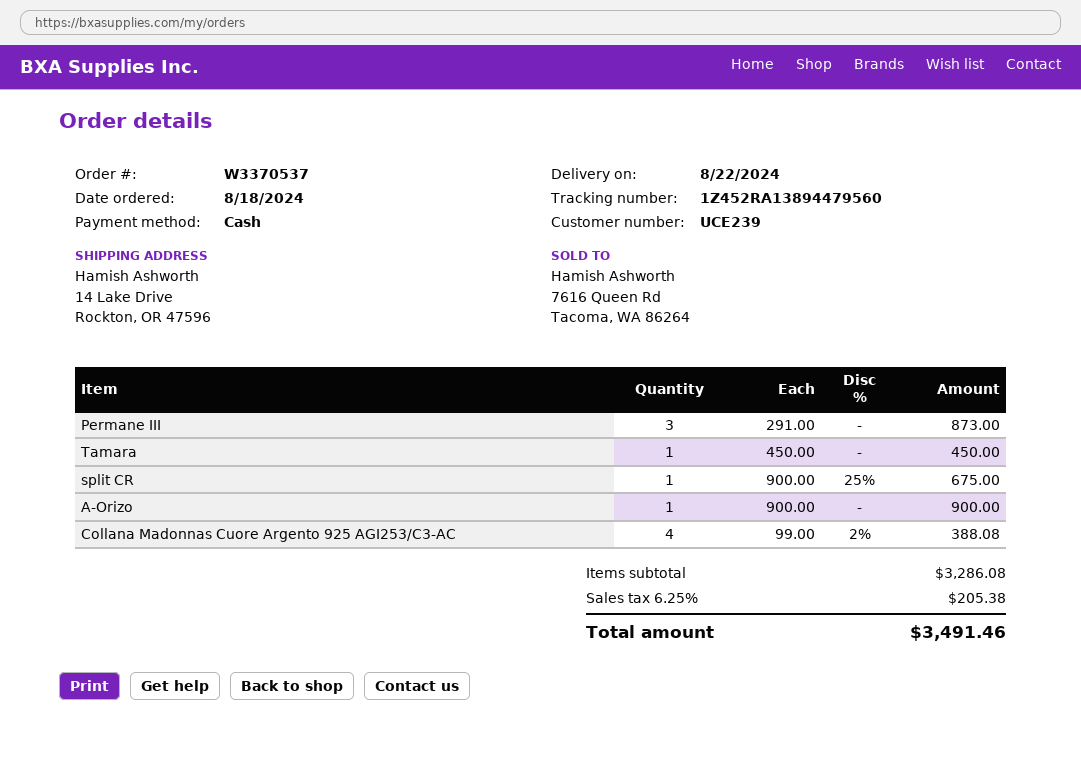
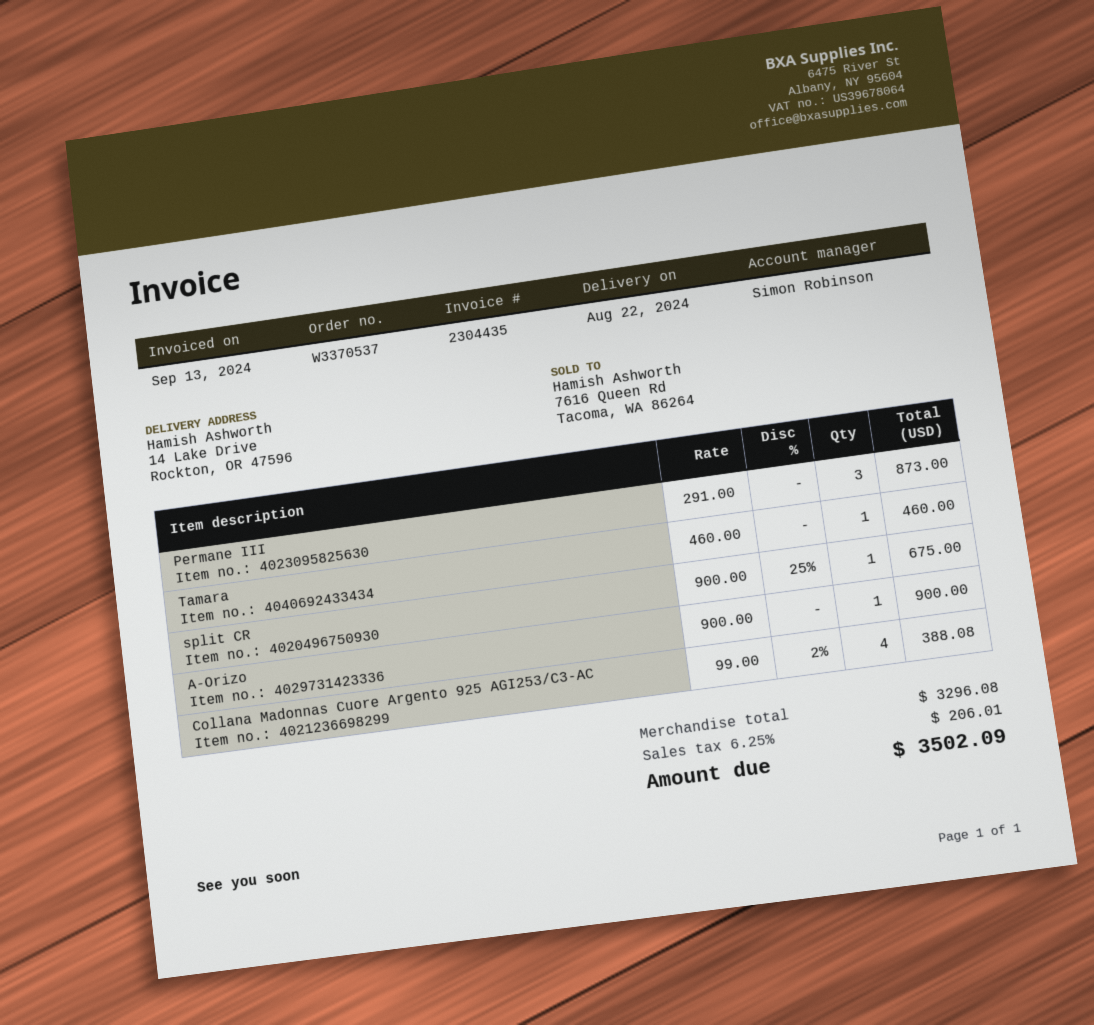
Tamara: 1 x 450.00 = 450.00 -> 1 x 460.00 = 460.00
subtotal: 3286.08 -> 3296.08
tax: 6.25% = 205.38 -> 6.25% = 206.01
total: 3491.46 -> 3502.09

